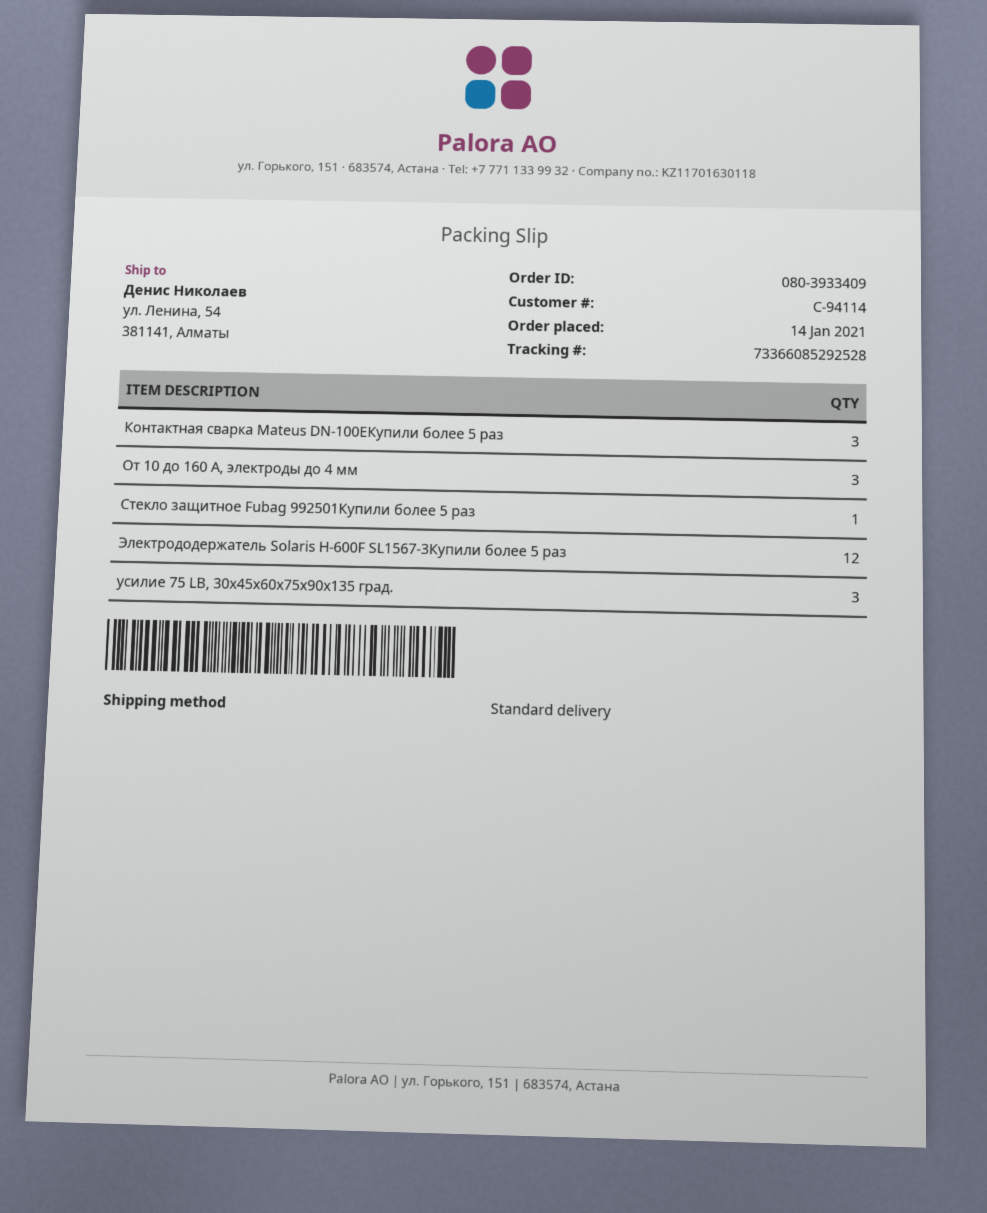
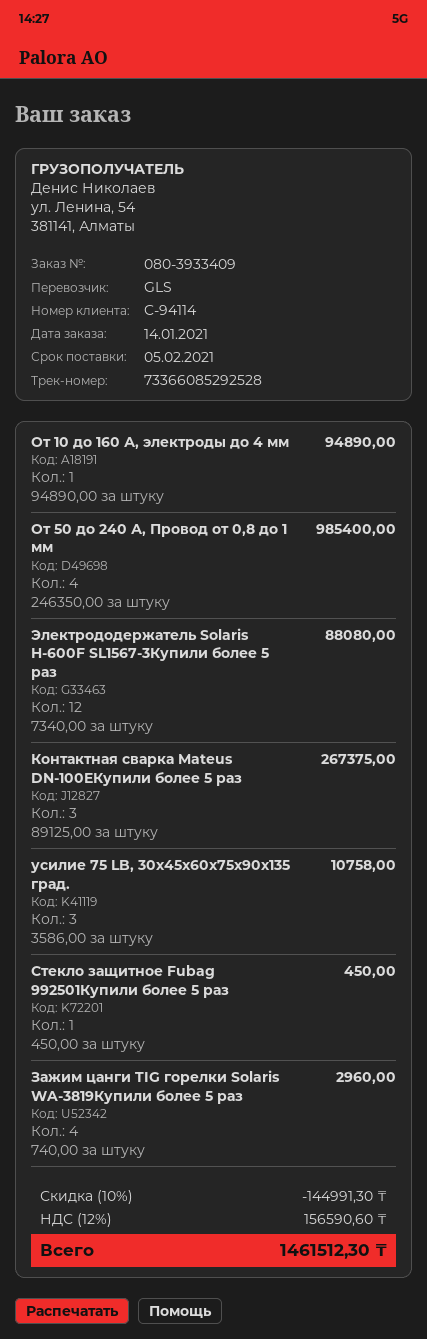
shipping method: standard -> GLS
От 10 до 160 А, электроды до 4 мм: 3 -> 1
От 50 до 240 А, Провод от 0,8 до 1 мм: none -> 4
Зажим цанги TIG горелки Solaris WA-3819Купили более 5 раз: none -> 4

